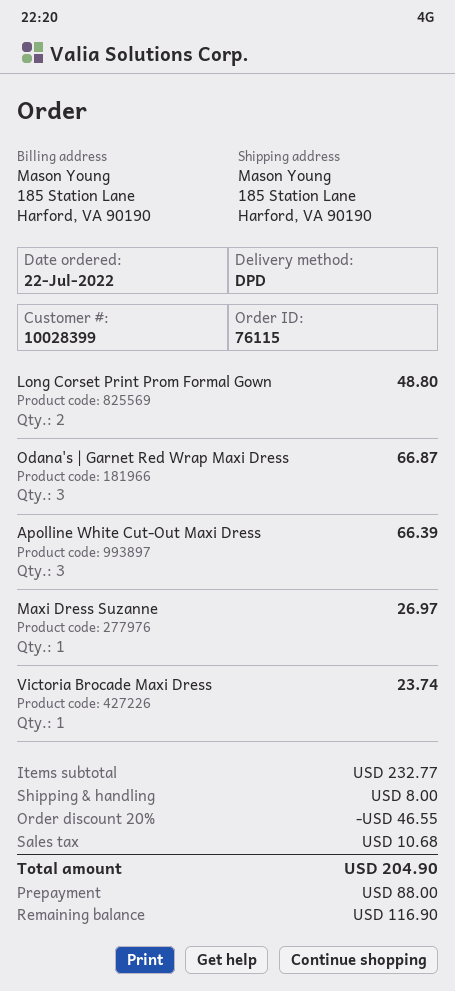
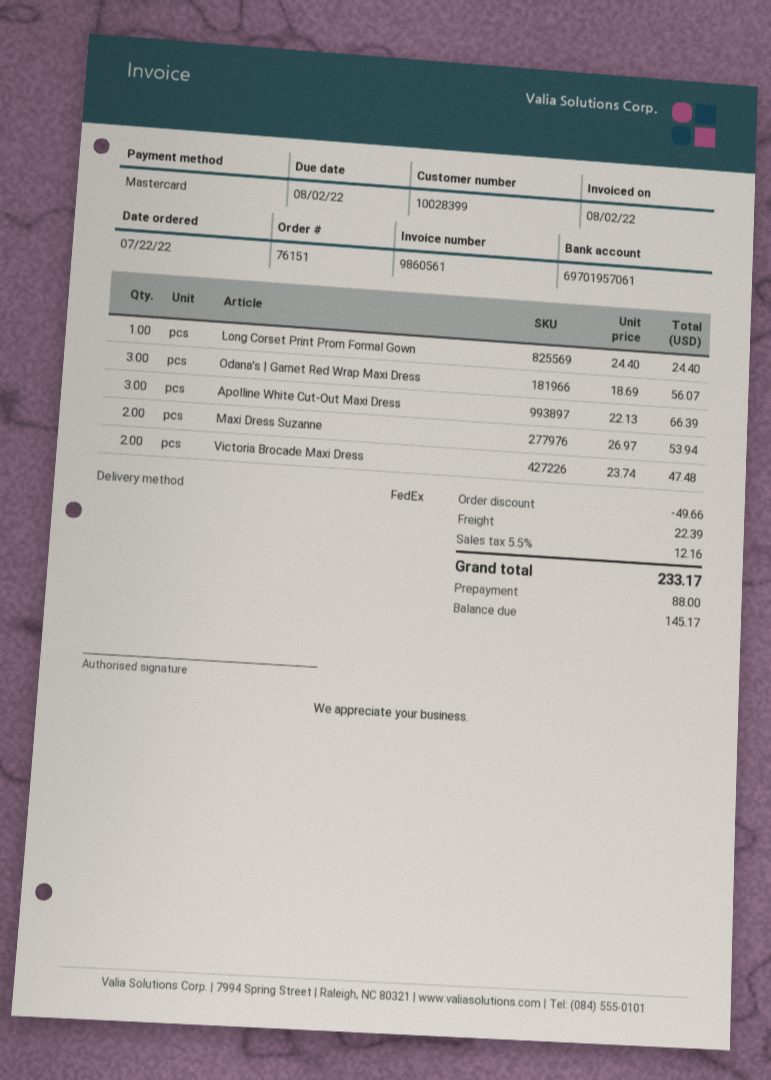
order number: 76115 -> 76151
shipping method: DPD -> FedEx
Long Corset Print Prom Formal Gown: 2 for 48.80 -> 1 for 24.40
Odana's | Garnet Red Wrap Maxi Dress: 3 for 66.87 -> 3 for 56.07
Maxi Dress Suzanne: 1 for 26.97 -> 2 for 53.94
Victoria Brocade Maxi Dress: 1 for 23.74 -> 2 for 47.48
discount: 46.55 -> 49.66
shipping: 8.00 -> 22.39
tax: 10.68 -> 12.16
total: 204.90 -> 233.17
balance: 116.90 -> 145.17

